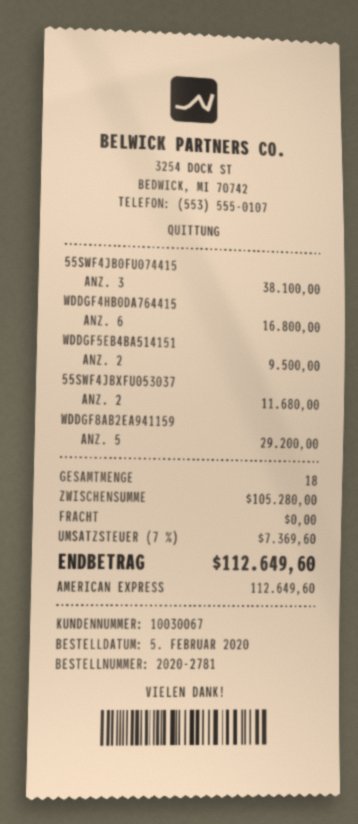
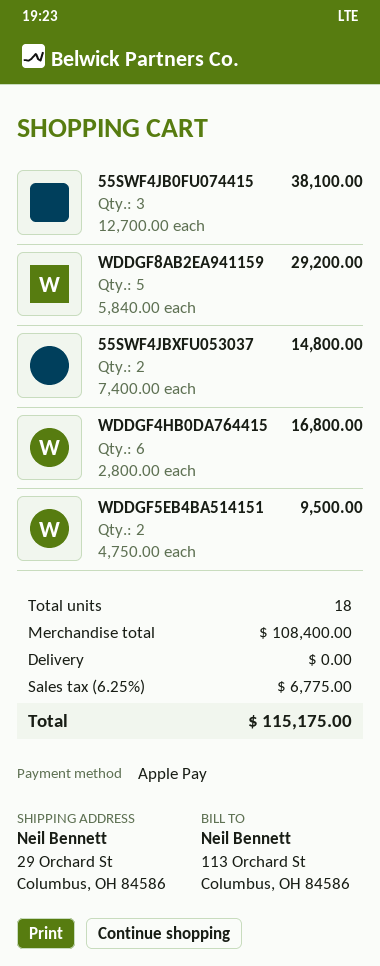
payment method: American Express -> Apple Pay
55SWF4JBXFU053037: 2 for 11680.00 -> 2 for 14800.00
subtotal: 105280.00 -> 108400.00
tax: 7% = 7369.60 -> 6.25% = 6775.00
total: 112649.60 -> 115175.00

